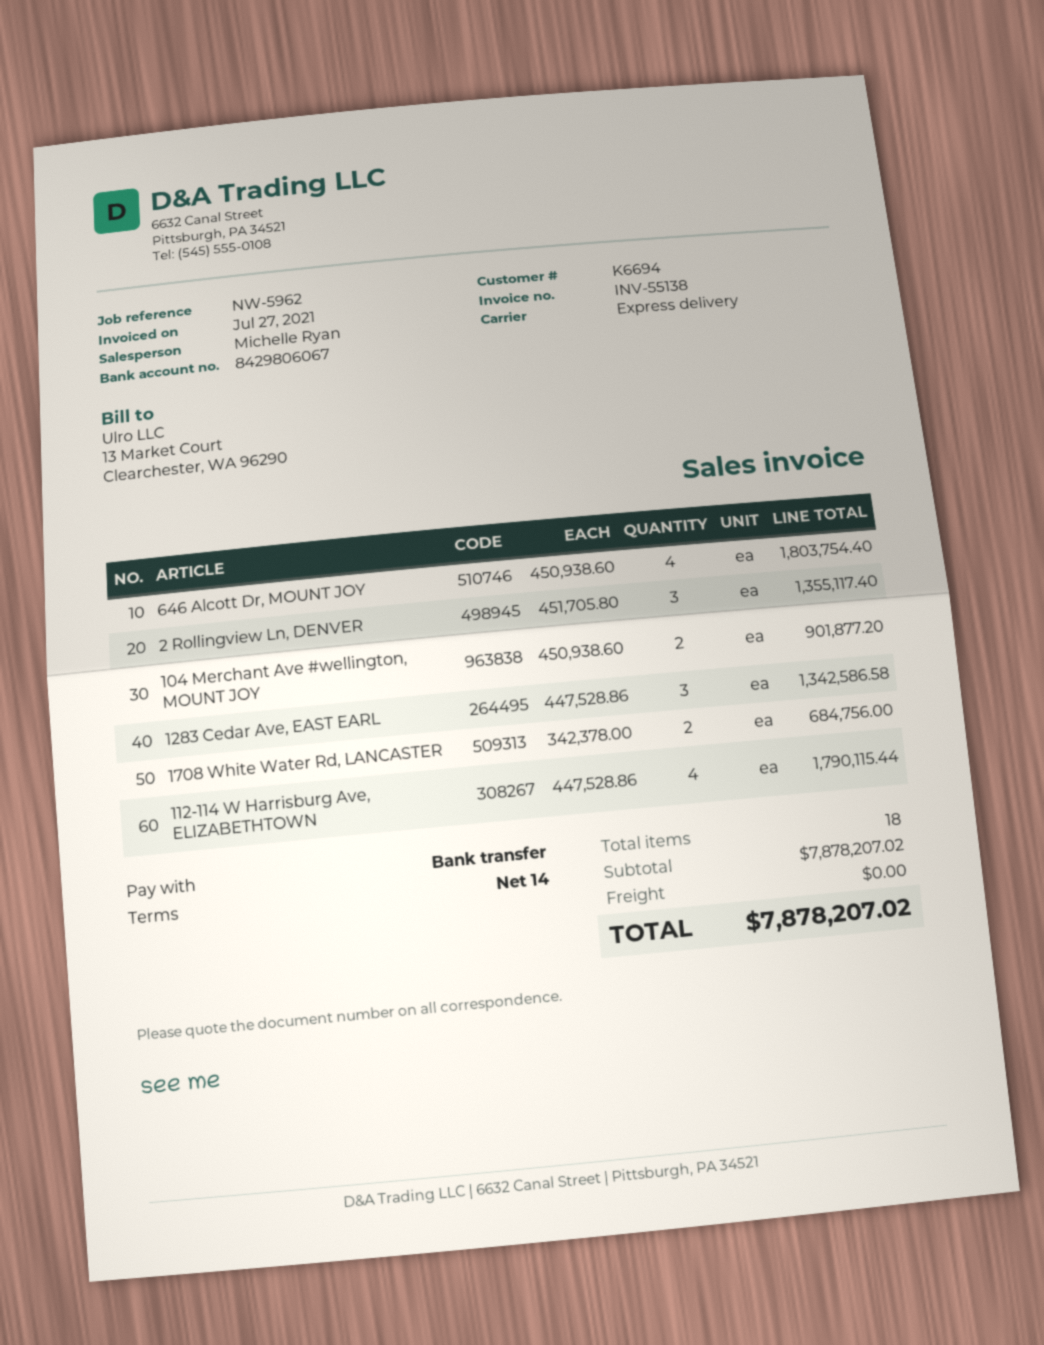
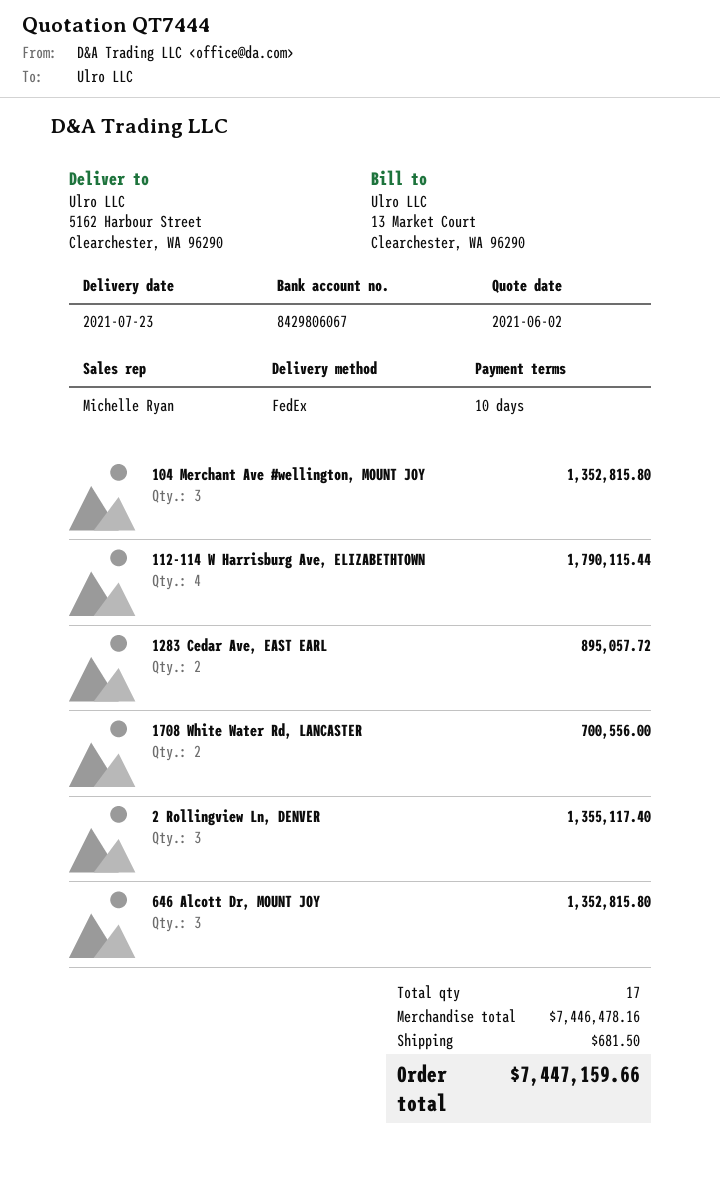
payment terms: 14 days -> 10 days
shipping method: express -> FedEx
646 Alcott Dr, MOUNT JOY: 4 for 1803754.40 -> 3 for 1352815.80
104 Merchant Ave #wellington, MOUNT JOY: 2 for 901877.20 -> 3 for 1352815.80
1283 Cedar Ave, EAST EARL: 3 for 1342586.58 -> 2 for 895057.72
1708 White Water Rd, LANCASTER: 2 for 684756.00 -> 2 for 700556.00
total quantity: 18 -> 17
subtotal: 7878207.02 -> 7446478.16
shipping: 0.00 -> 681.50
total: 7878207.02 -> 7447159.66

